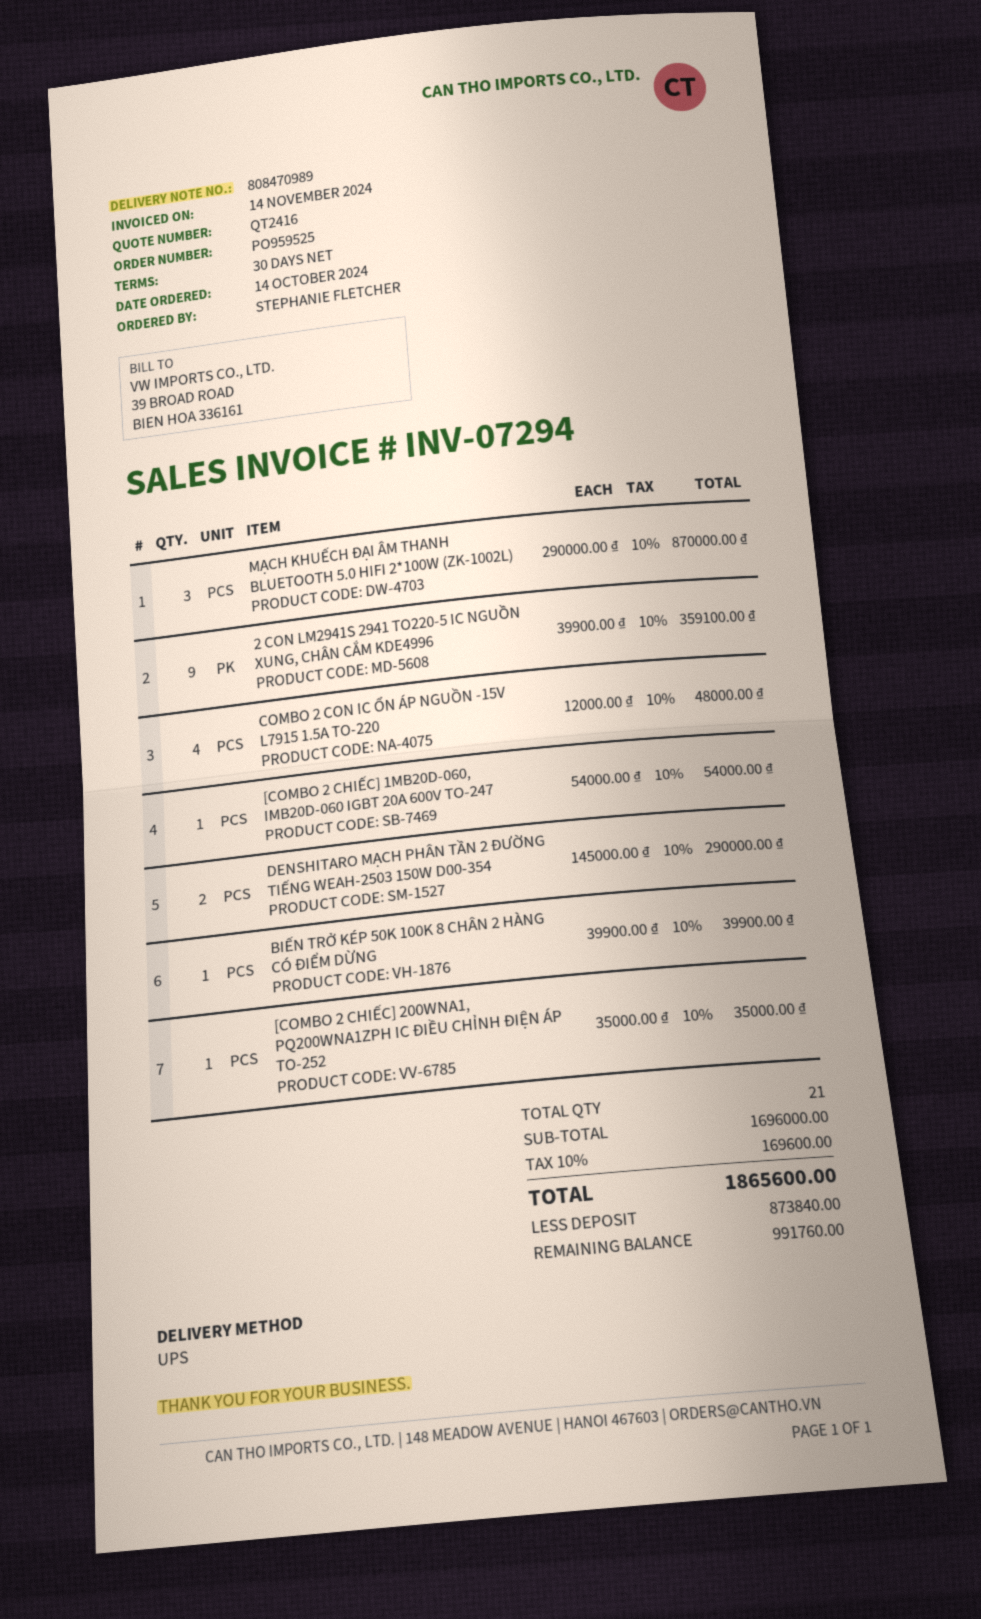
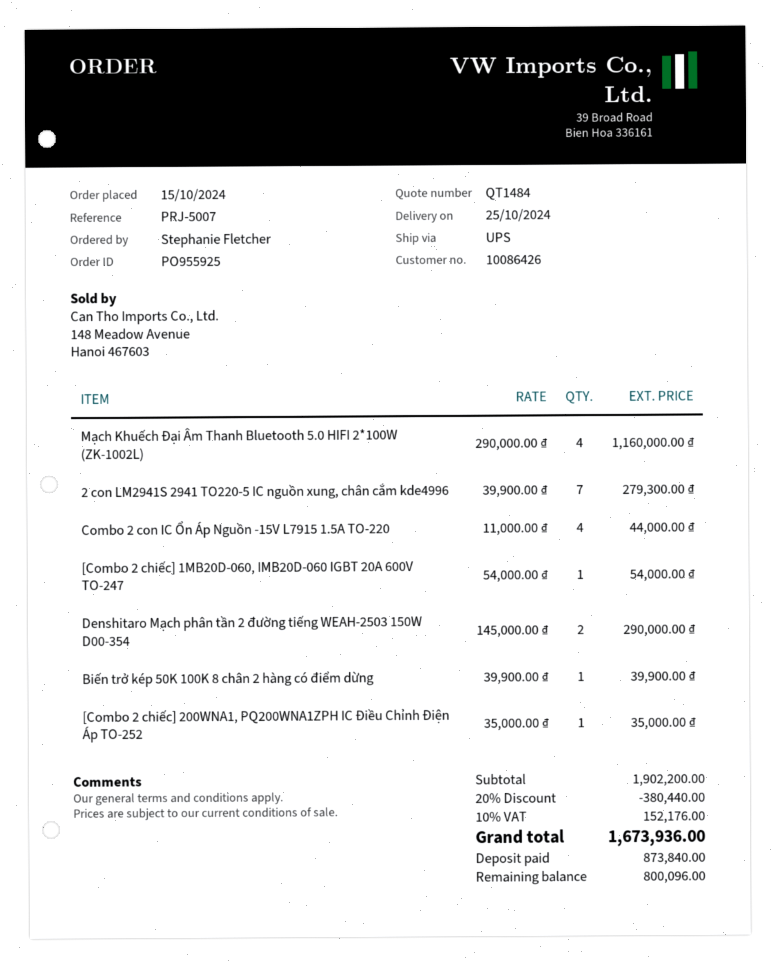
quote number: QT2416 -> QT1484
order number: PO959525 -> PO955925
order date: 2024-10-14 -> 2024-10-15
MẠCH KHUẾCH ĐẠI ÂM THANH BLUETOOTH 5.0 HIFI 2*100W (ZK-1002L): 3 x 290000.00 = 870000.00 -> 4 x 290000.00 = 1160000.00
2 CON LM2941S 2941 TO220-5 IC NGUỒN XUNG, CHÂN CẮM KDE4996: 9 x 39900.00 = 359100.00 -> 7 x 39900.00 = 279300.00
COMBO 2 CON IC ỔN ÁP NGUỒN -15V L7915 1.5A TO-220: 4 x 12000.00 = 48000.00 -> 4 x 11000.00 = 44000.00
subtotal: 1696000.00 -> 1902200.00
discount: none -> 20% = 380440.00
tax: 10% = 169600.00 -> 10% = 152176.00
total: 1865600.00 -> 1673936.00
balance: 991760.00 -> 800096.00

